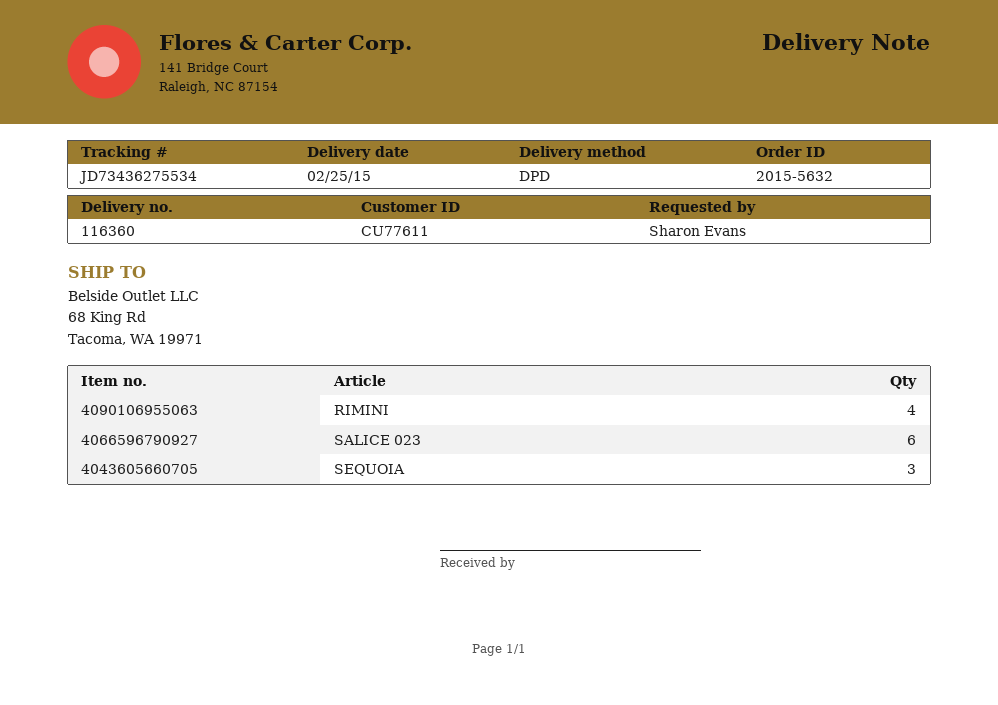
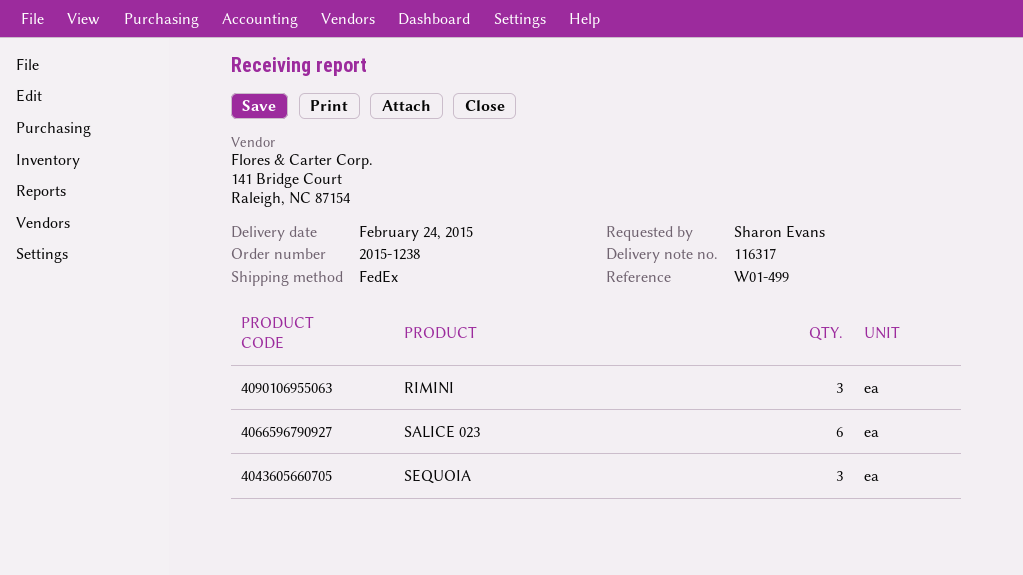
order number: 2015-5632 -> 2015-1238
delivery note number: 116360 -> 116317
delivery date: 2015-02-25 -> 2015-02-24
shipping method: DPD -> FedEx
RIMINI: 4 -> 3

